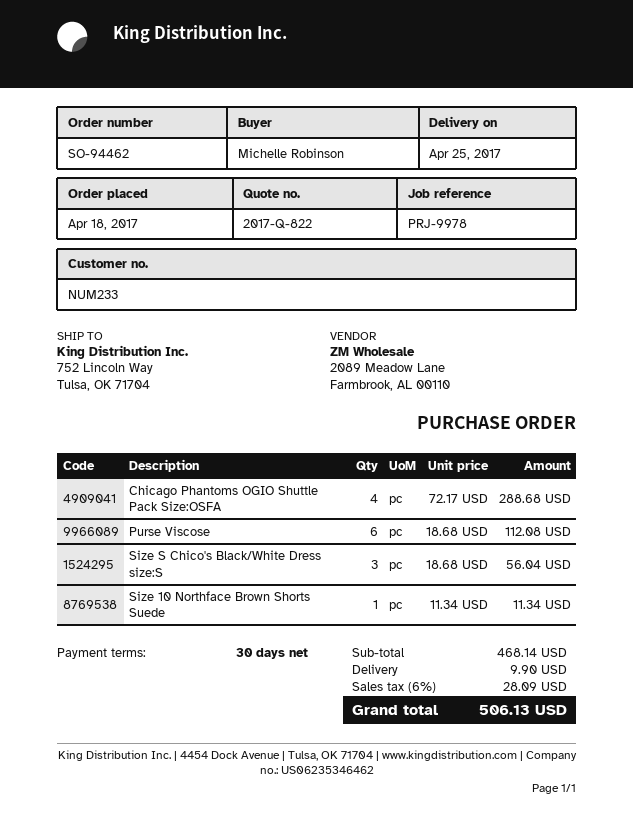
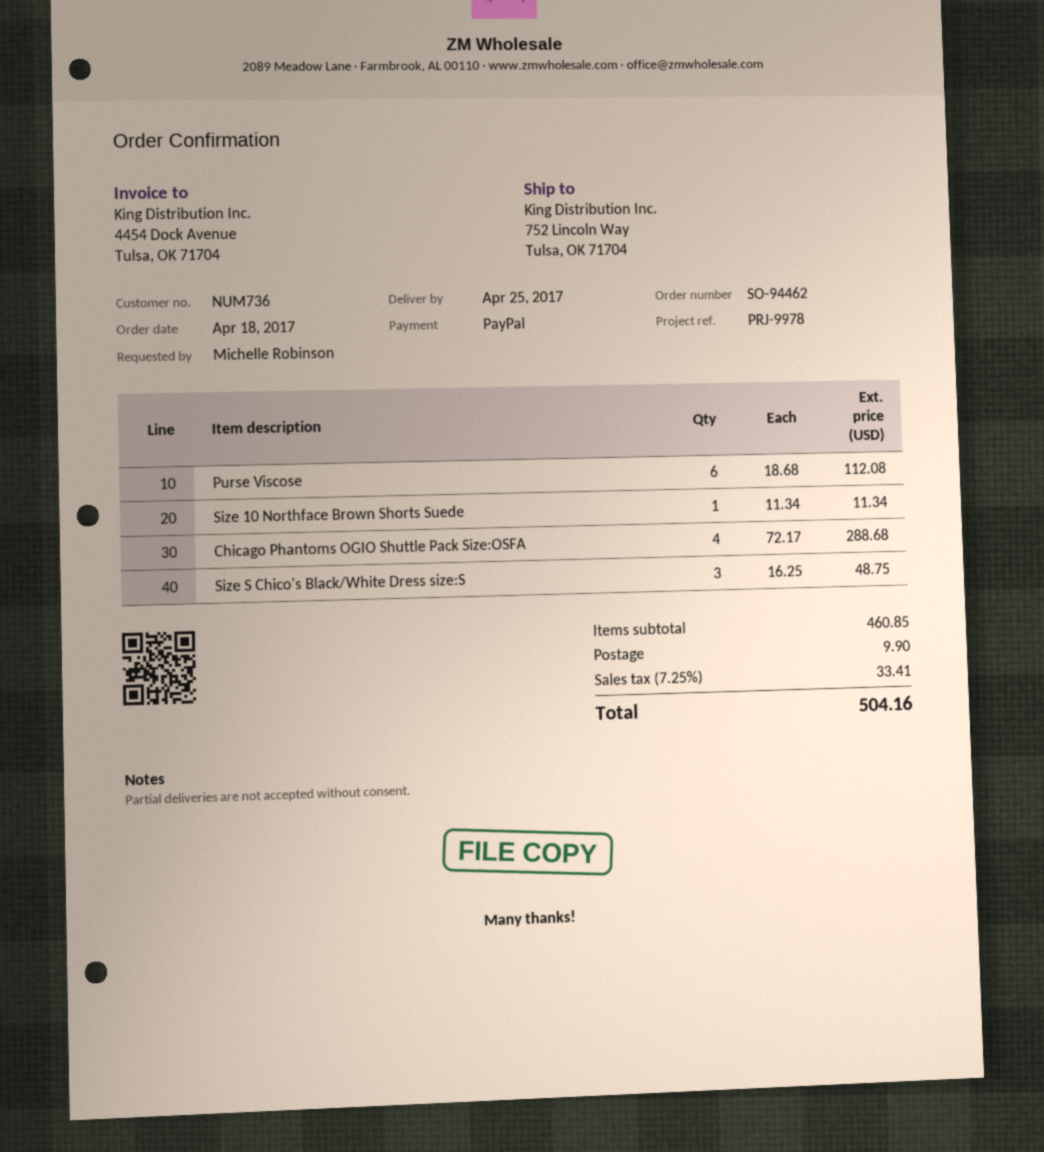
customer number: NUM233 -> NUM736
Size S Chico's Black/White Dress size:S: 3 x 18.68 = 56.04 -> 3 x 16.25 = 48.75
subtotal: 468.14 -> 460.85
tax: 6% = 28.09 -> 7.25% = 33.41
total: 506.13 -> 504.16

